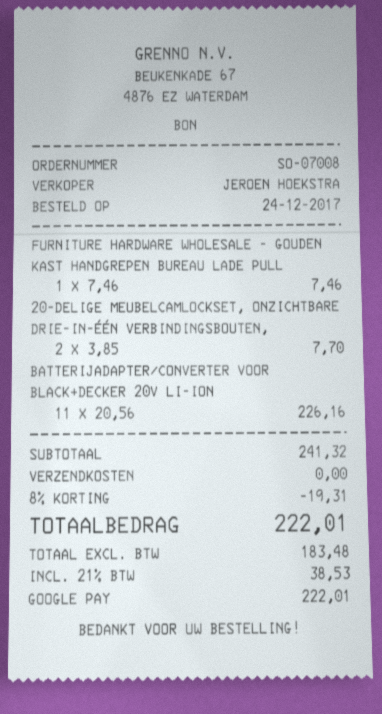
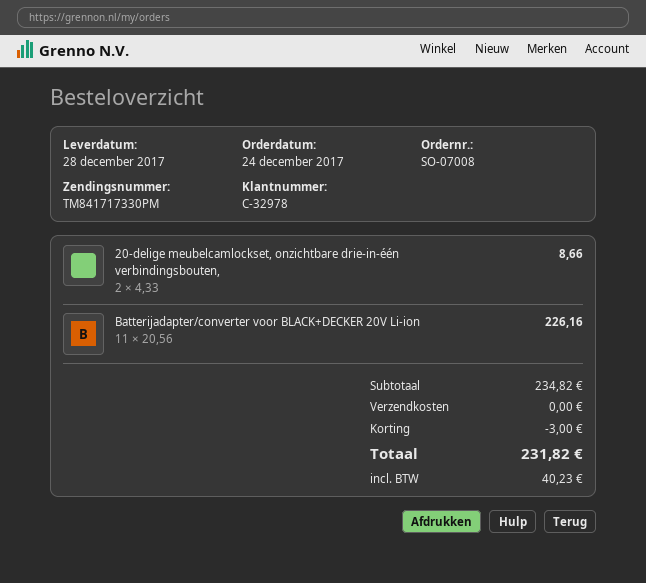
FURNITURE HARDWARE WHOLESALE - GOUDEN KAST HANDGREPEN BUREAU LADE PULL: 1 x 7.46 = 7.46 -> none
20-DELIGE MEUBELCAMLOCKSET, ONZICHTBARE DRIE-IN-ÉÉN VERBINDINGSBOUTEN,: 2 x 3.85 = 7.70 -> 2 x 4.33 = 8.66
subtotal: 241.32 -> 234.82
discount: 19.31 -> 3.00
tax: 38.53 -> 40.23
total: 222.01 -> 231.82

